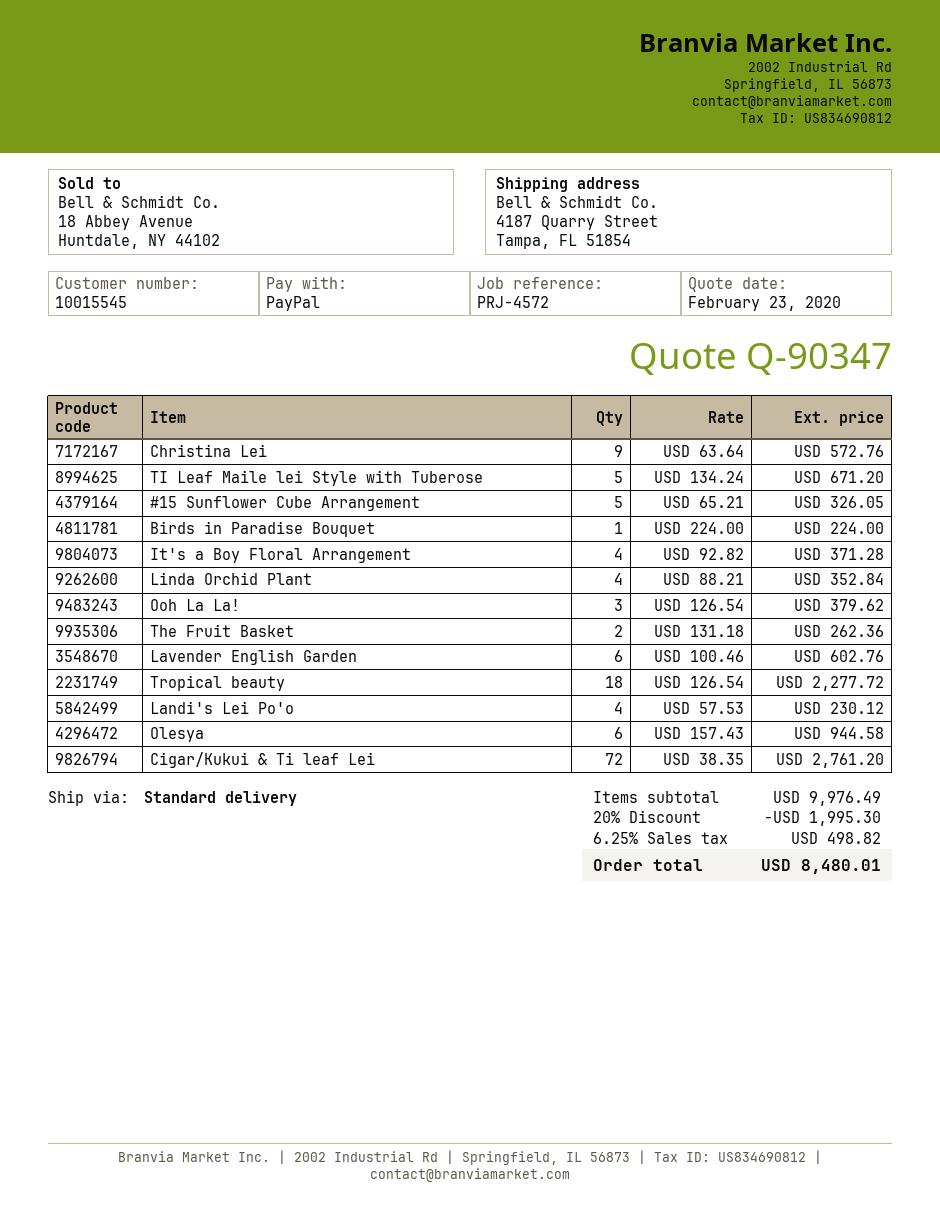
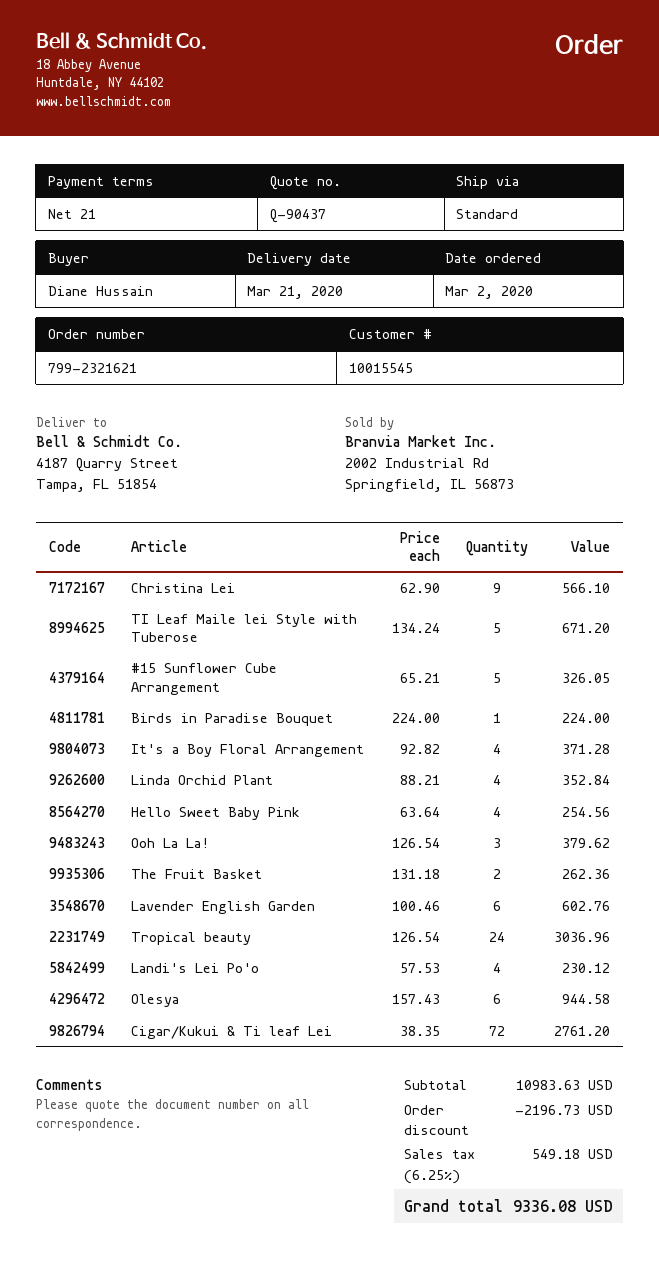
quote number: Q-90347 -> Q-90437
Christina Lei: 9 x 63.64 = 572.76 -> 9 x 62.90 = 566.10
Tropical beauty: 18 x 126.54 = 2277.72 -> 24 x 126.54 = 3036.96
Hello Sweet Baby Pink: none -> 4 x 63.64 = 254.56
subtotal: 9976.49 -> 10983.63
discount: 1995.30 -> 2196.73
tax: 6.25% = 498.82 -> 6.25% = 549.18
total: 8480.01 -> 9336.08

